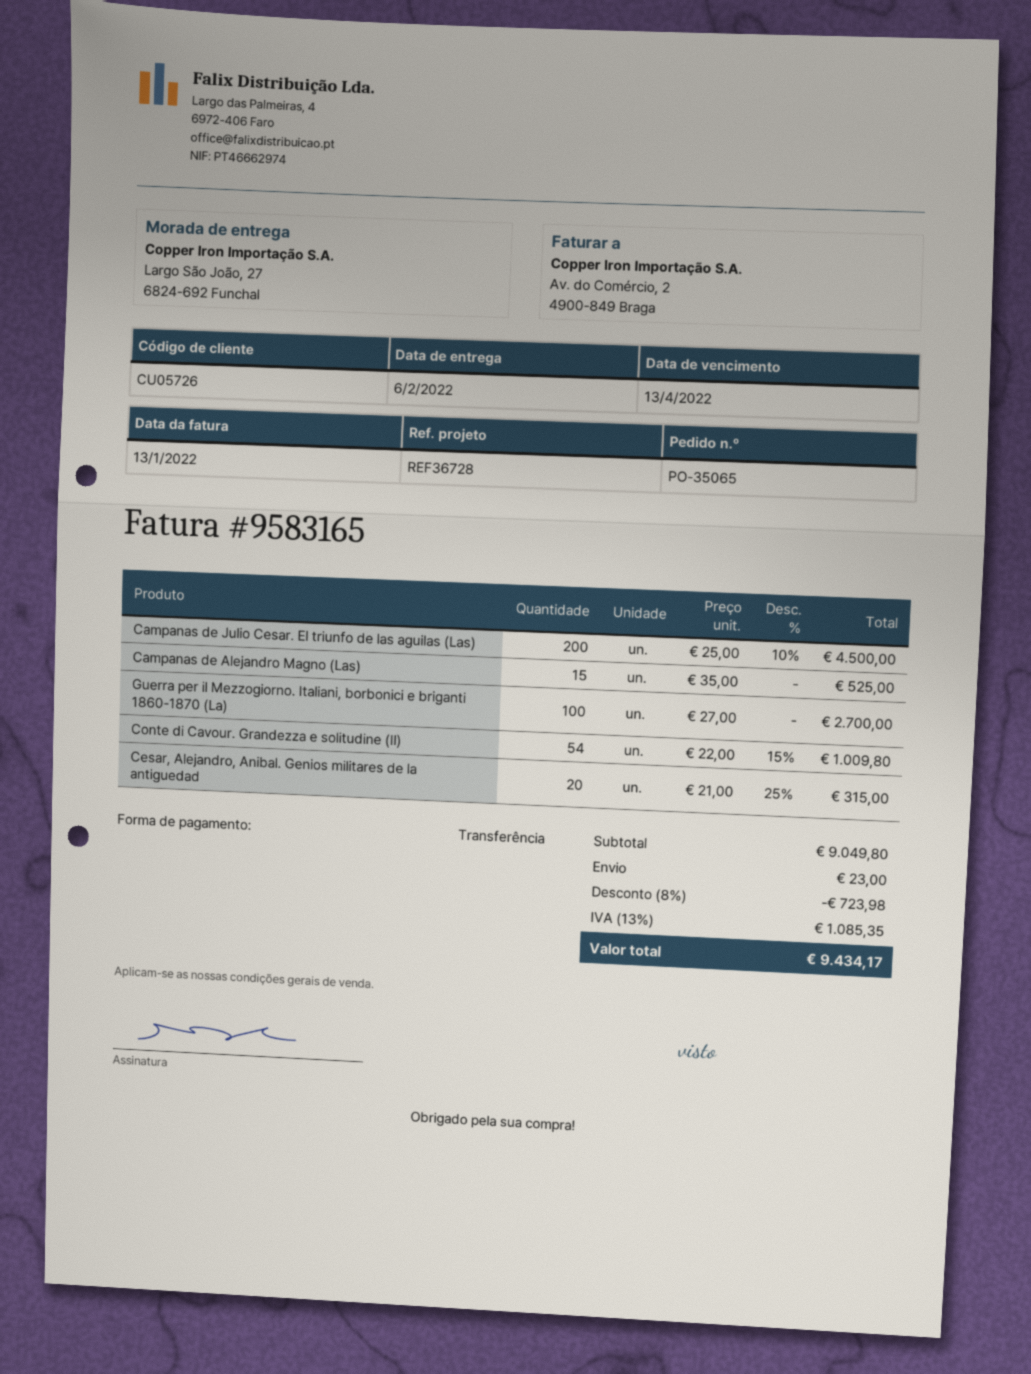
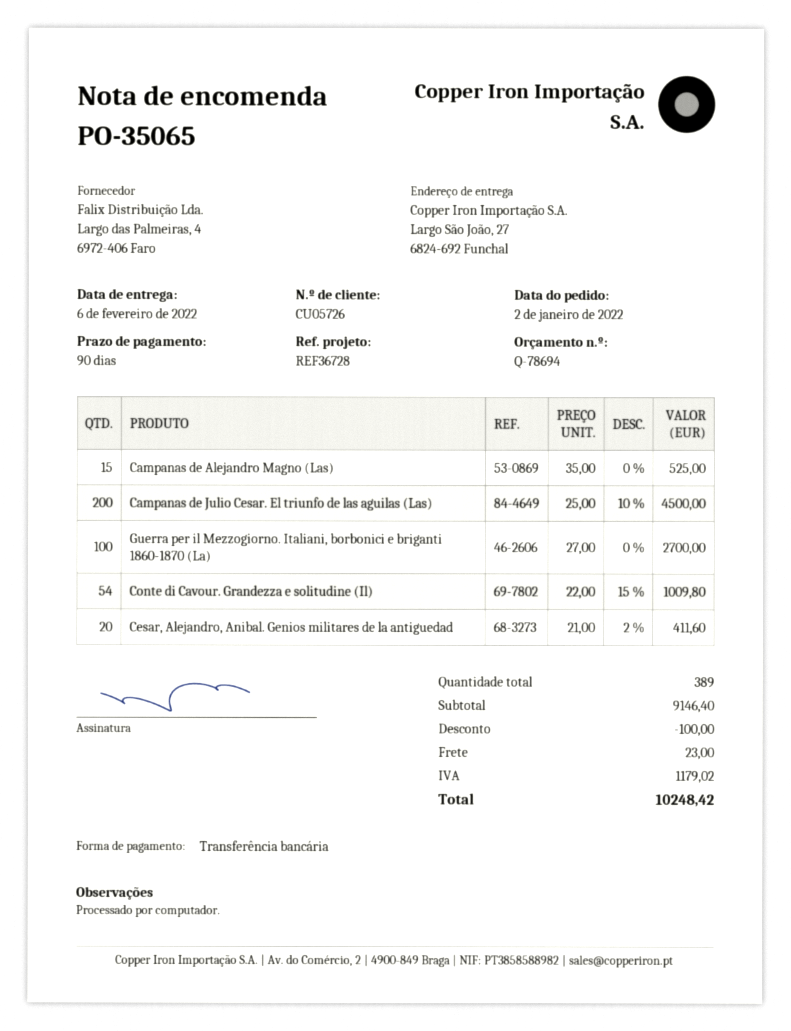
Cesar, Alejandro, Anibal. Genios militares de la antiguedad: 20 x 21.00 - 25% = 315.00 -> 20 x 21.00 - 2% = 411.60
subtotal: 9049.80 -> 9146.40
discount: 723.98 -> 100.00
tax: 1085.35 -> 1179.02
total: 9434.17 -> 10248.42

